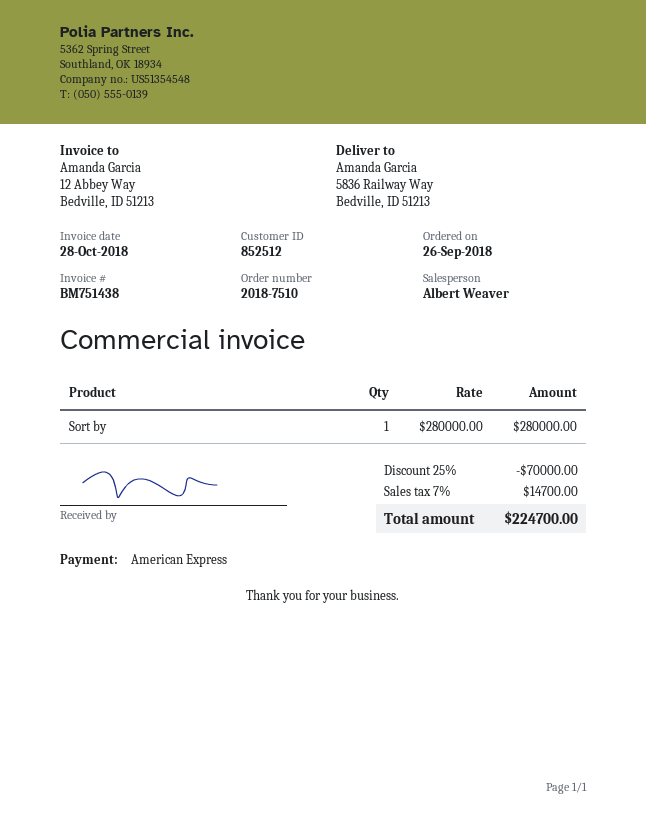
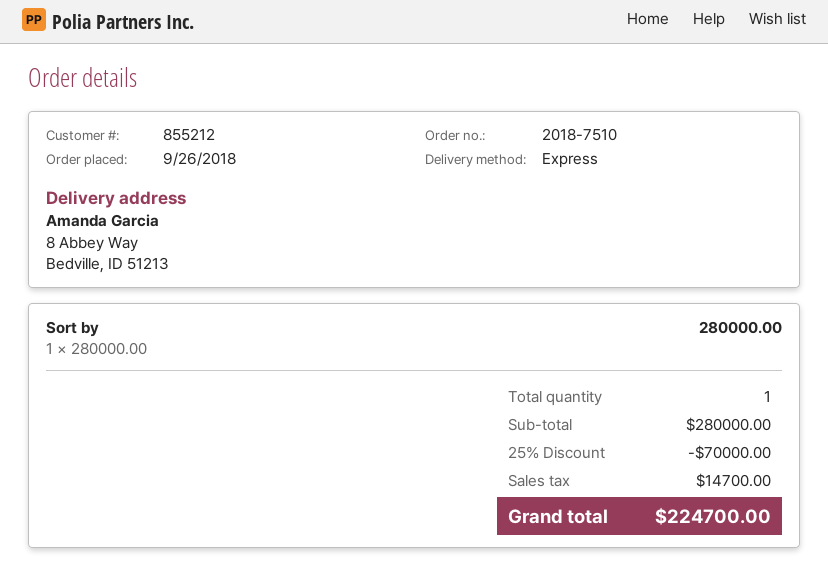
customer number: 852512 -> 855212
ship to: 5836 Railway Way, Bedville, ID 51213 -> 8 Abbey Way, Bedville, ID 51213

